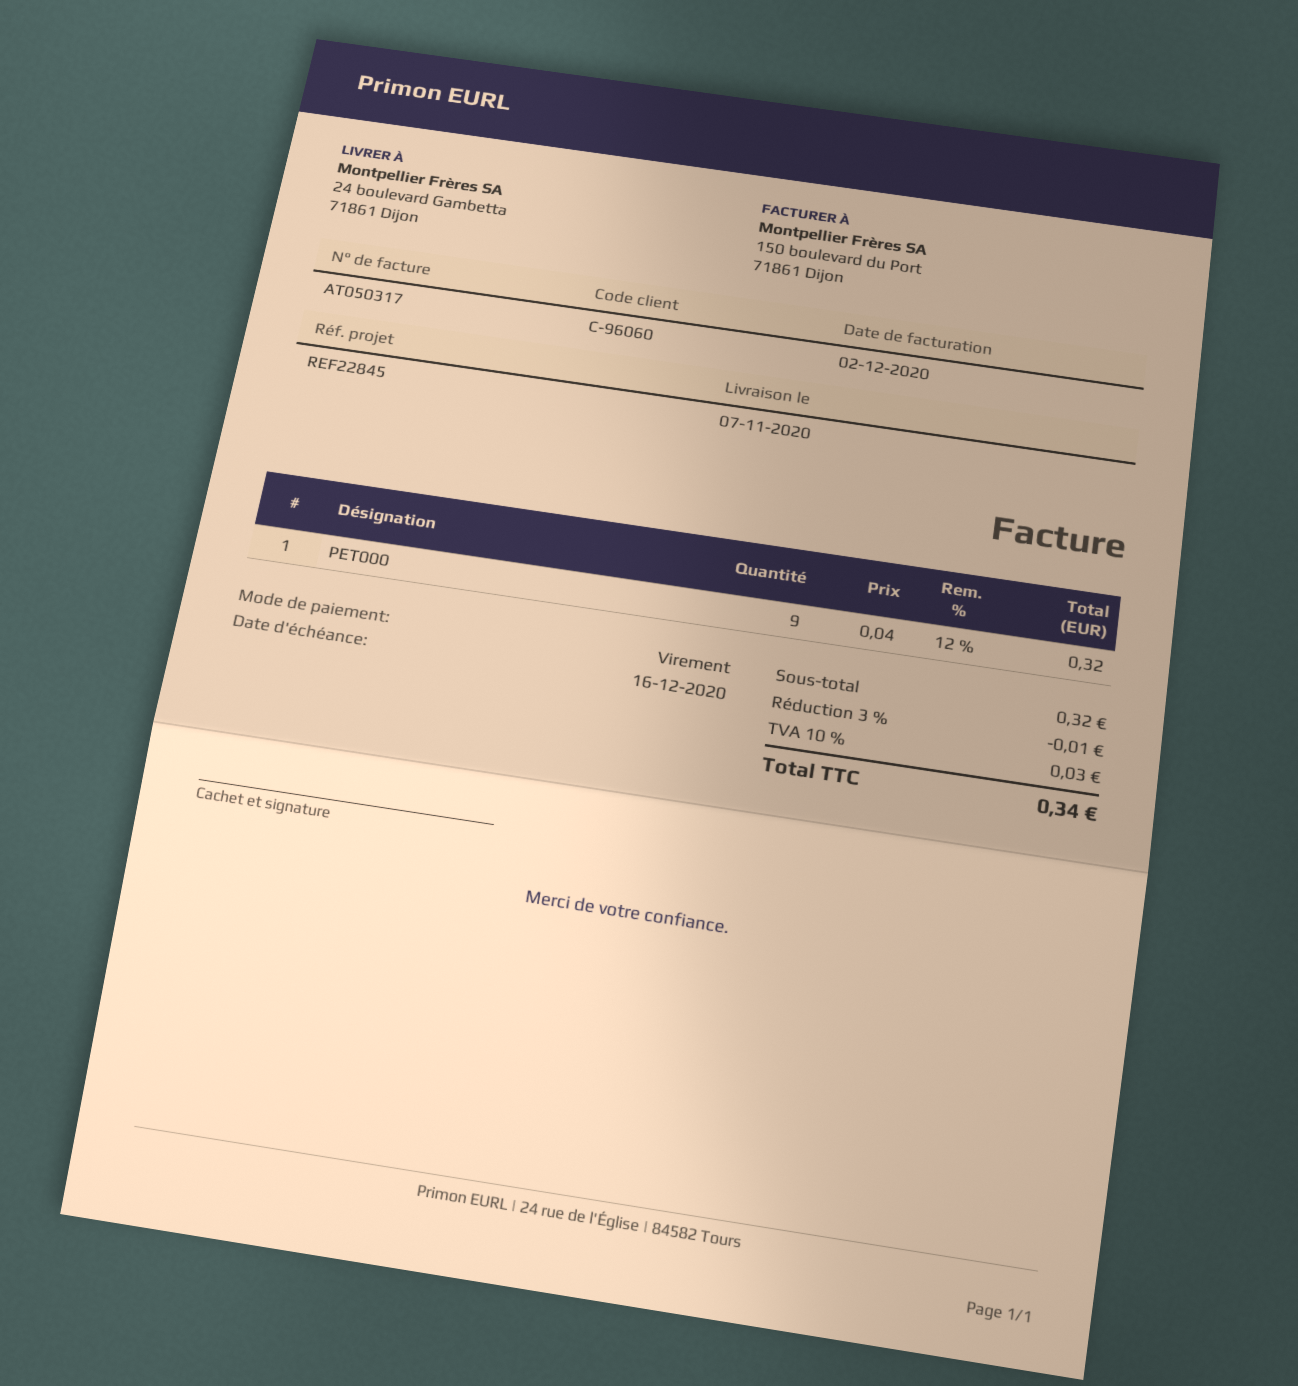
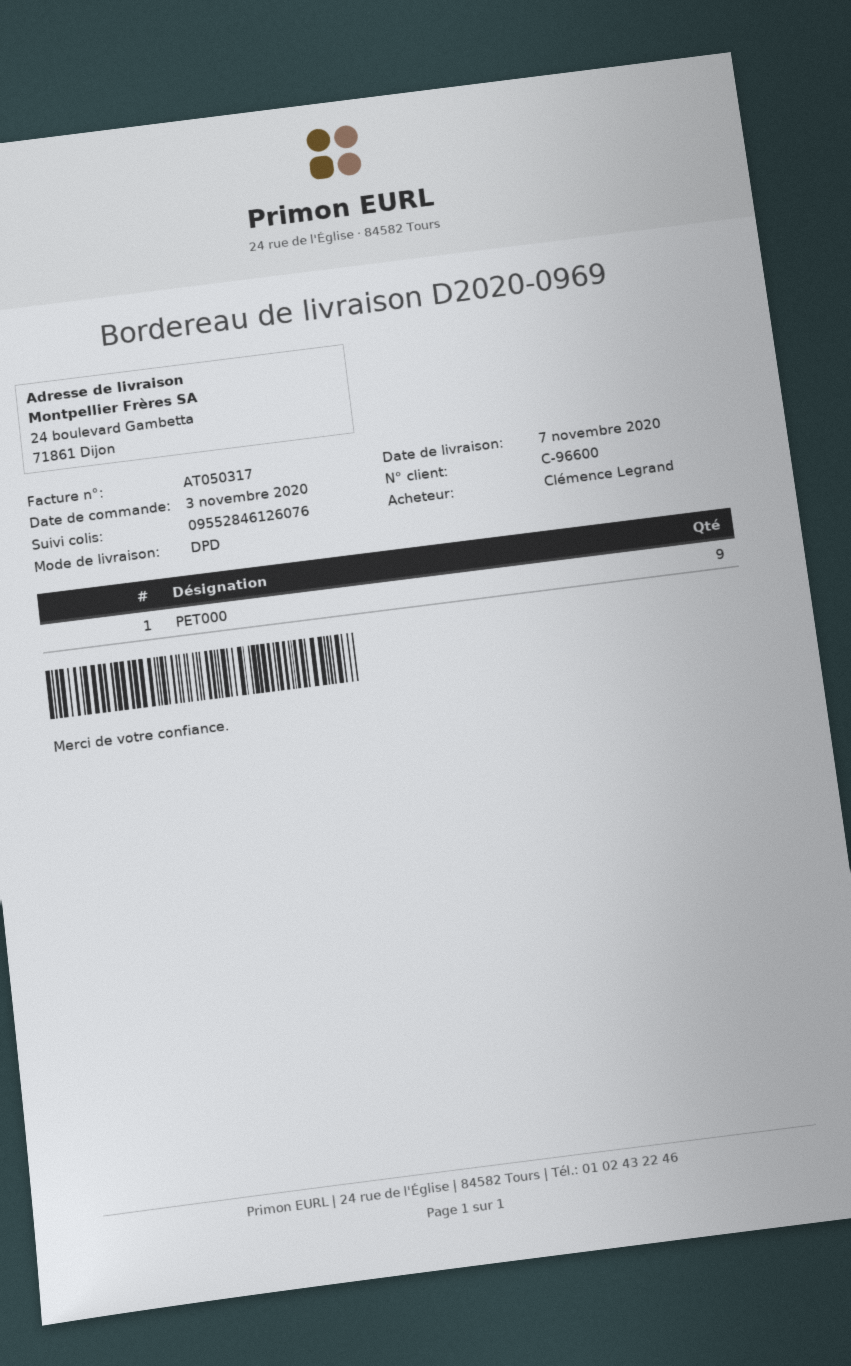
customer number: C-96060 -> C-96600

